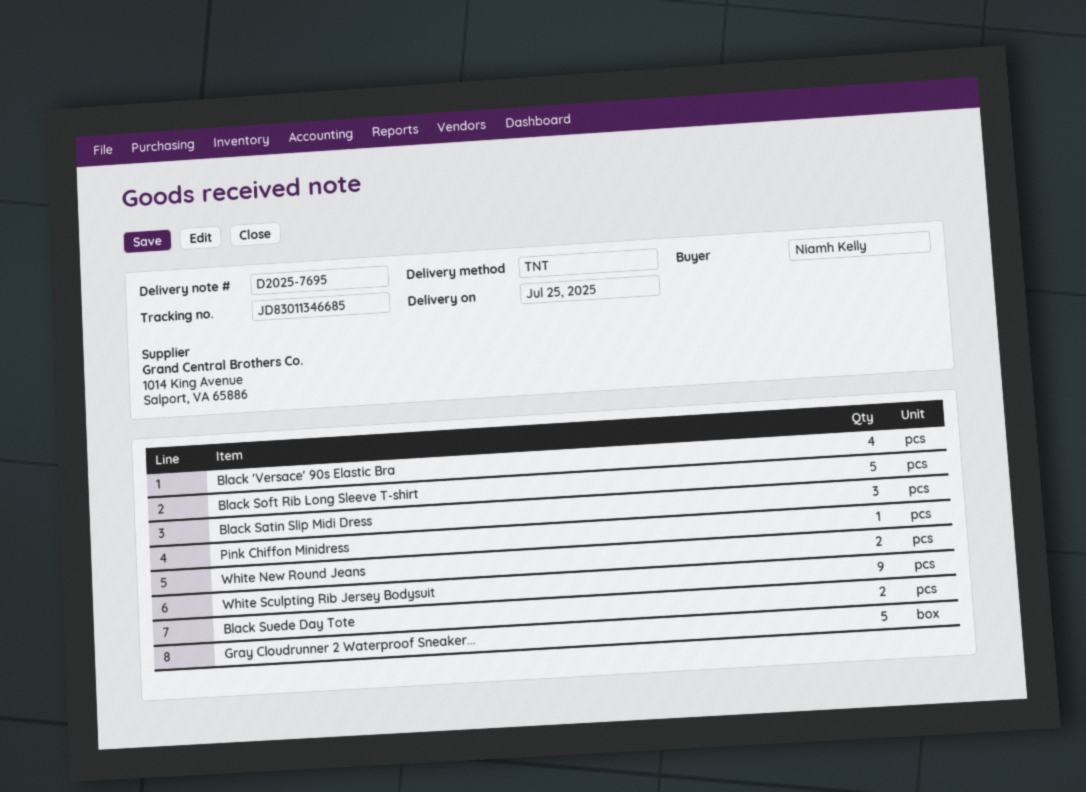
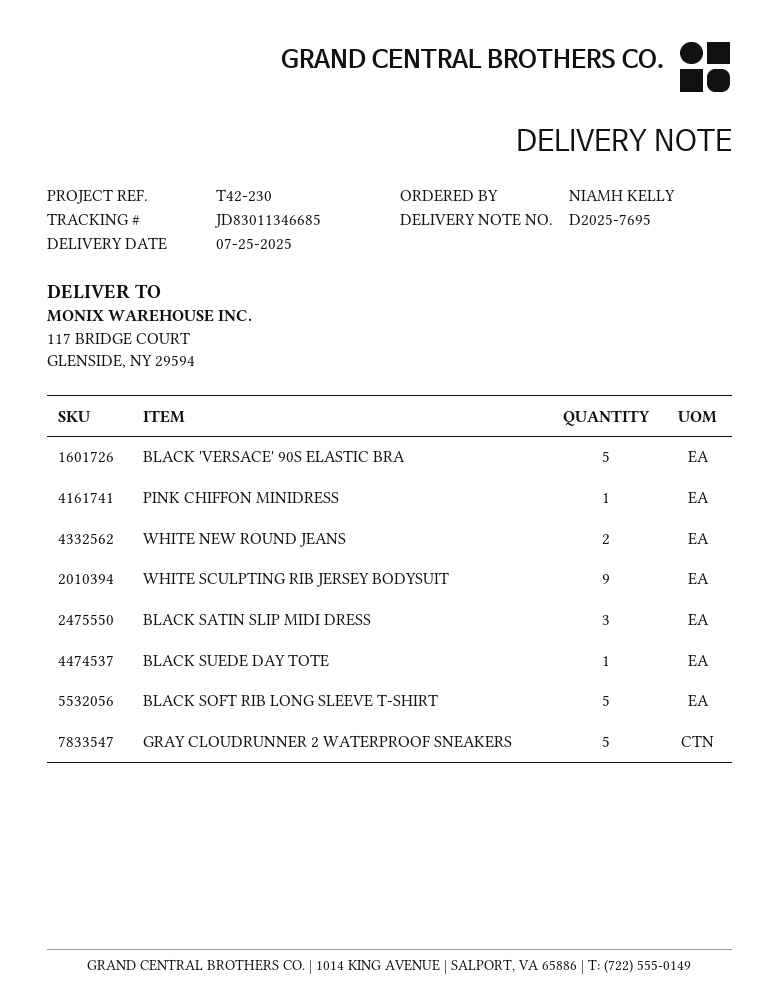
Black 'Versace' 90s Elastic Bra: 4 -> 5
Black Suede Day Tote: 2 -> 1

